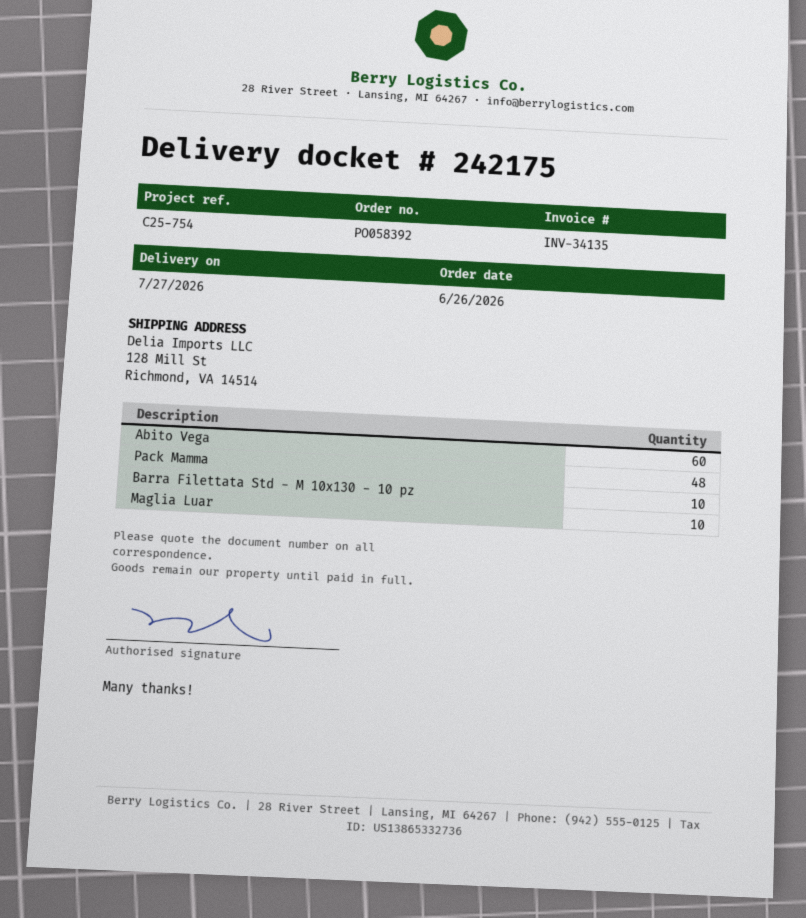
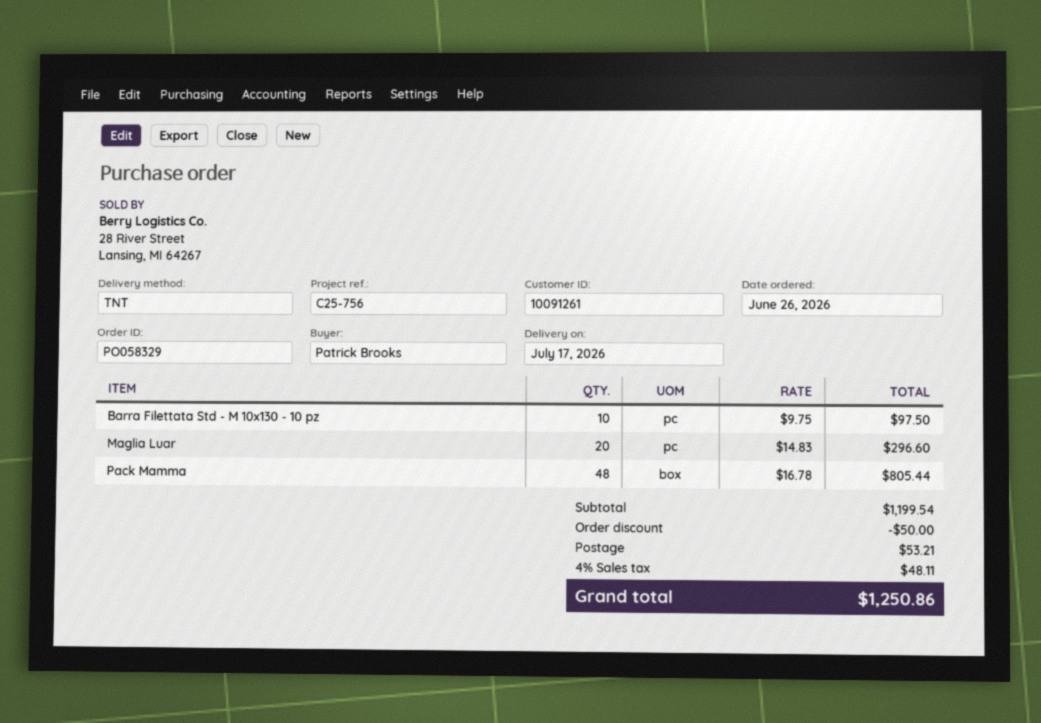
order number: PO058392 -> PO058329
delivery date: 2026-07-27 -> 2026-07-17
reference: C25-754 -> C25-756
Abito Vega: 60 -> none
Maglia Luar: 10 -> 20

